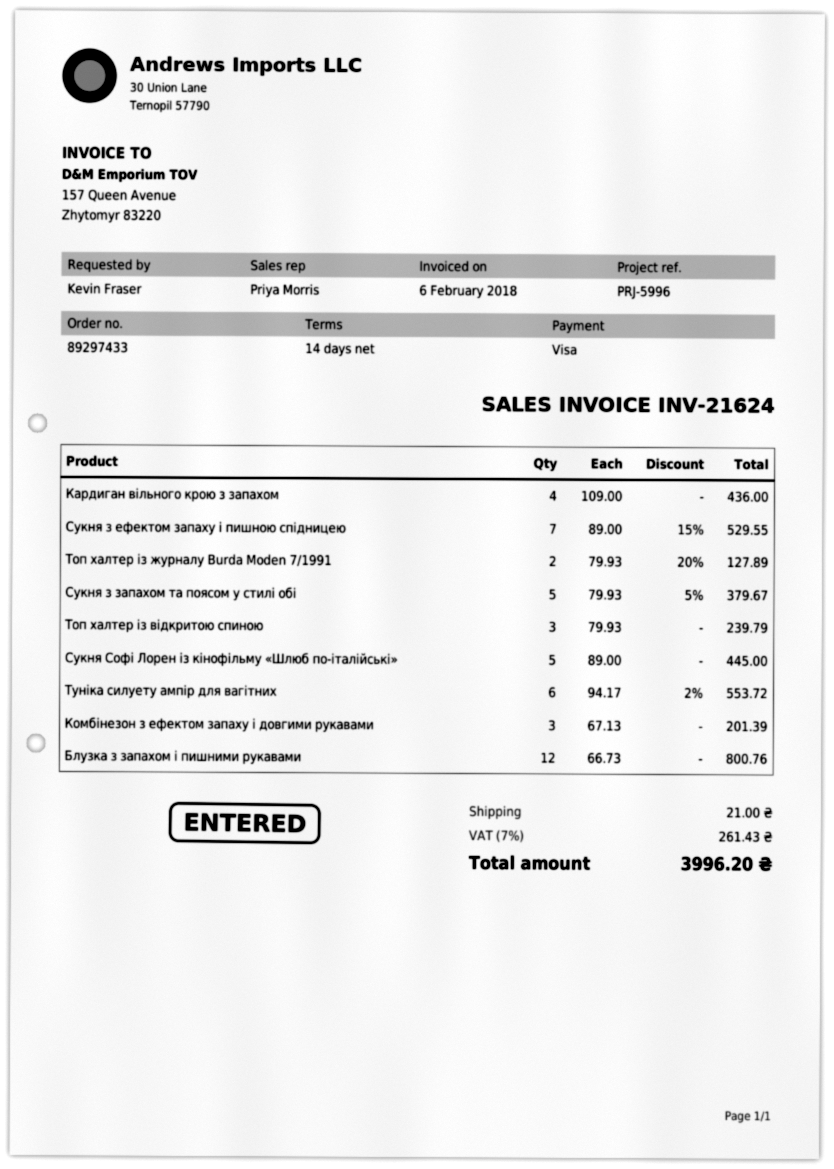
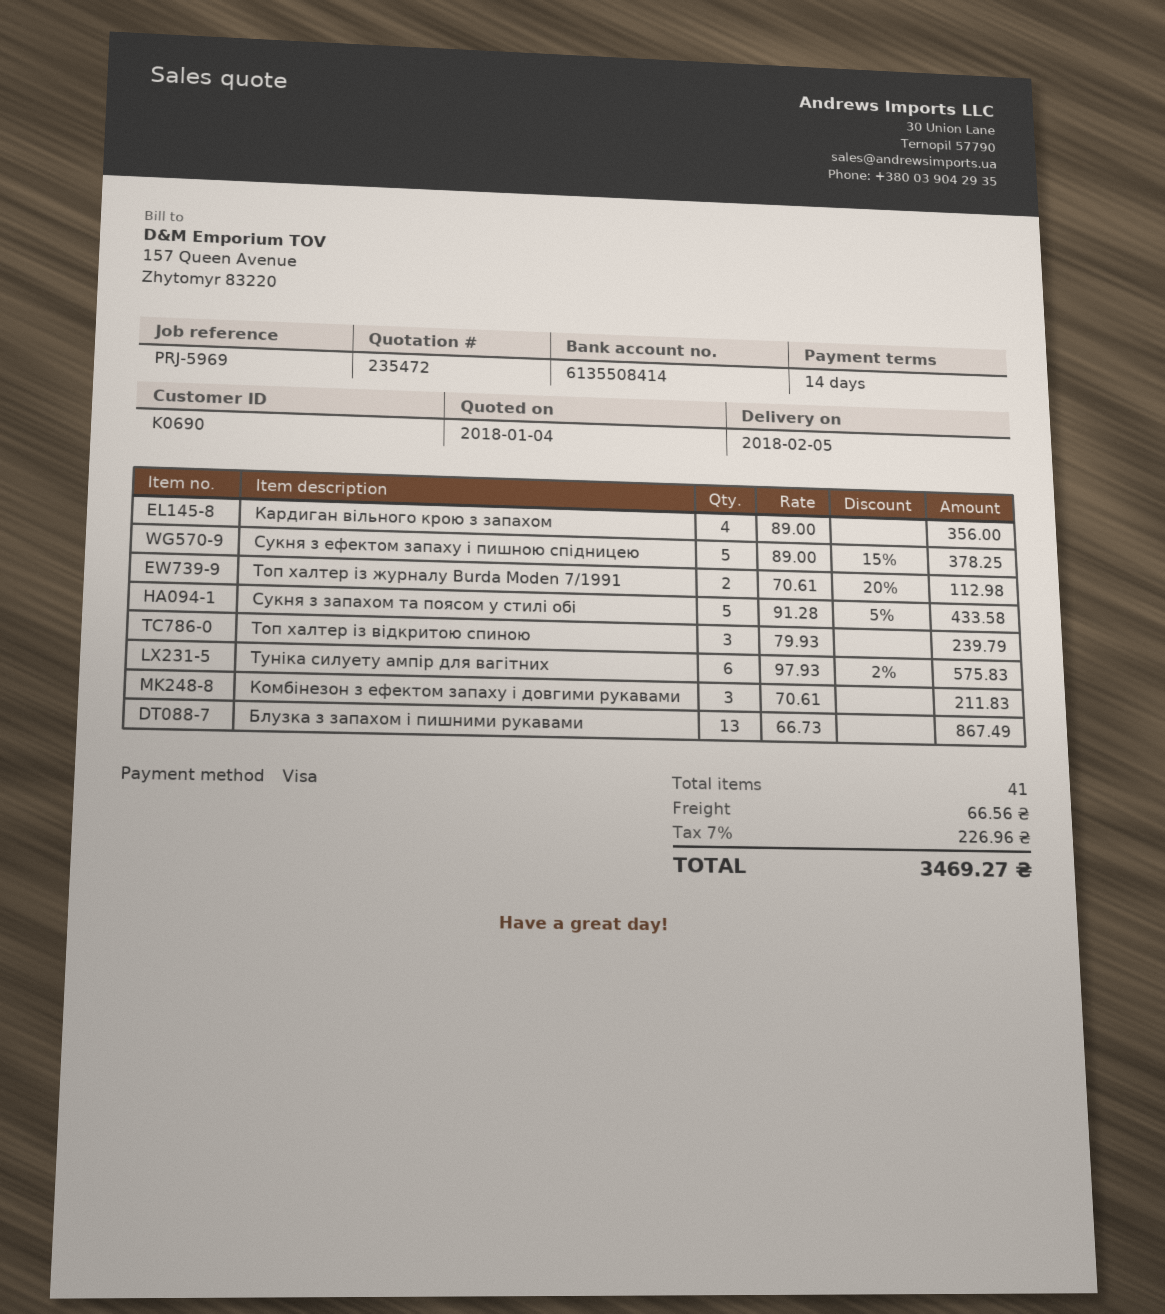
reference: PRJ-5996 -> PRJ-5969
Кардиган вільного крою з запахом: 4 x 109.00 = 436.00 -> 4 x 89.00 = 356.00
Сукня з ефектом запаху і пишною спідницею: 7 x 89.00 - 15% = 529.55 -> 5 x 89.00 - 15% = 378.25
Топ халтер із журналу Burda Moden 7/1991: 2 x 79.93 - 20% = 127.89 -> 2 x 70.61 - 20% = 112.98
Сукня з запахом та поясом у стилі обі: 5 x 79.93 - 5% = 379.67 -> 5 x 91.28 - 5% = 433.58
Сукня Софі Лорен із кінофільму «Шлюб по-італійські»: 5 x 89.00 = 445.00 -> none
Туніка силуету ампір для вагітних: 6 x 94.17 - 2% = 553.72 -> 6 x 97.93 - 2% = 575.83
Комбінезон з ефектом запаху і довгими рукавами: 3 x 67.13 = 201.39 -> 3 x 70.61 = 211.83
Блузка з запахом і пишними рукавами: 12 x 66.73 = 800.76 -> 13 x 66.73 = 867.49
shipping: 21.00 -> 66.56
tax: 7% = 261.43 -> 7% = 226.96
total: 3996.20 -> 3469.27

